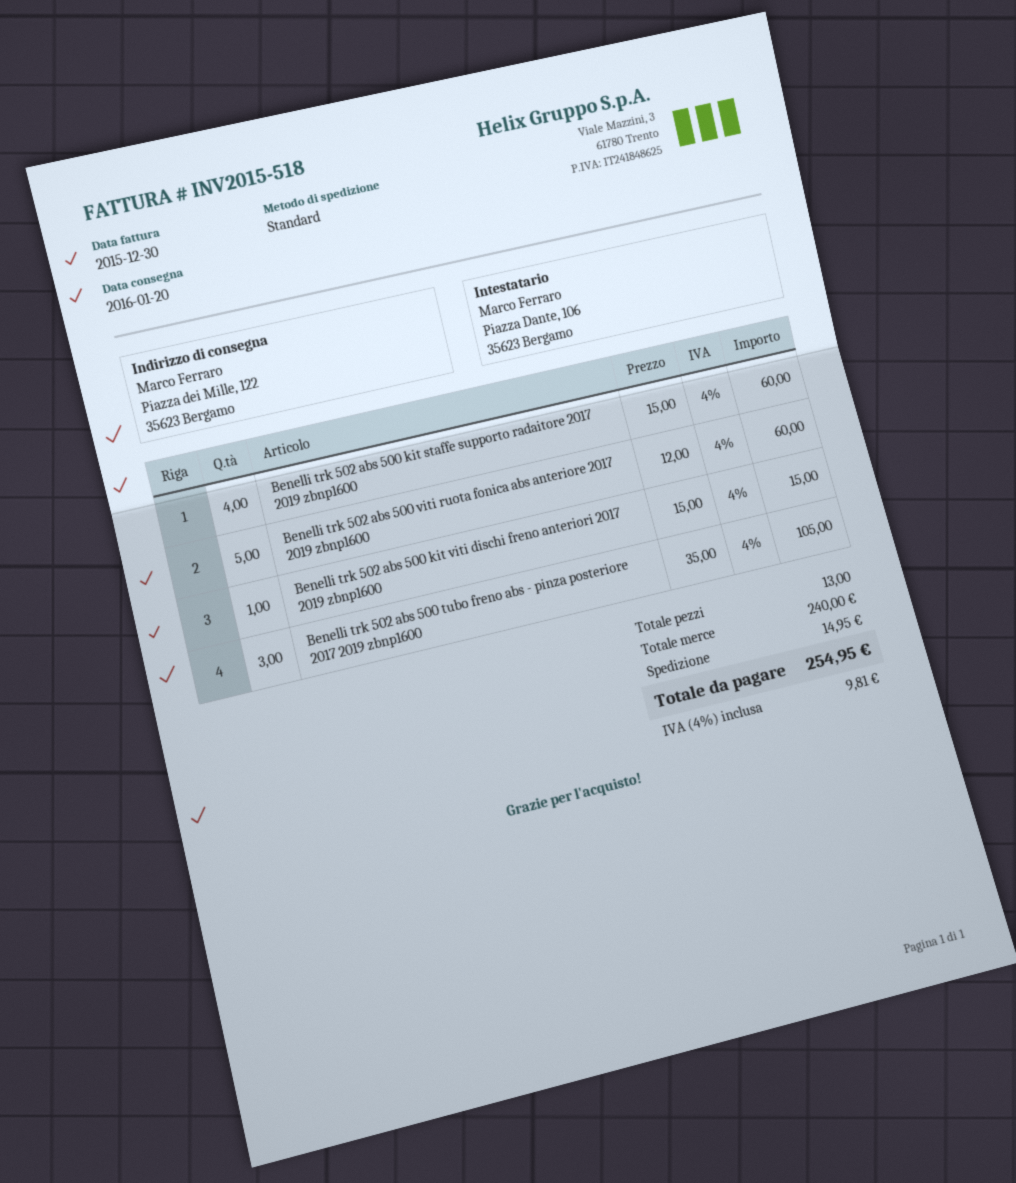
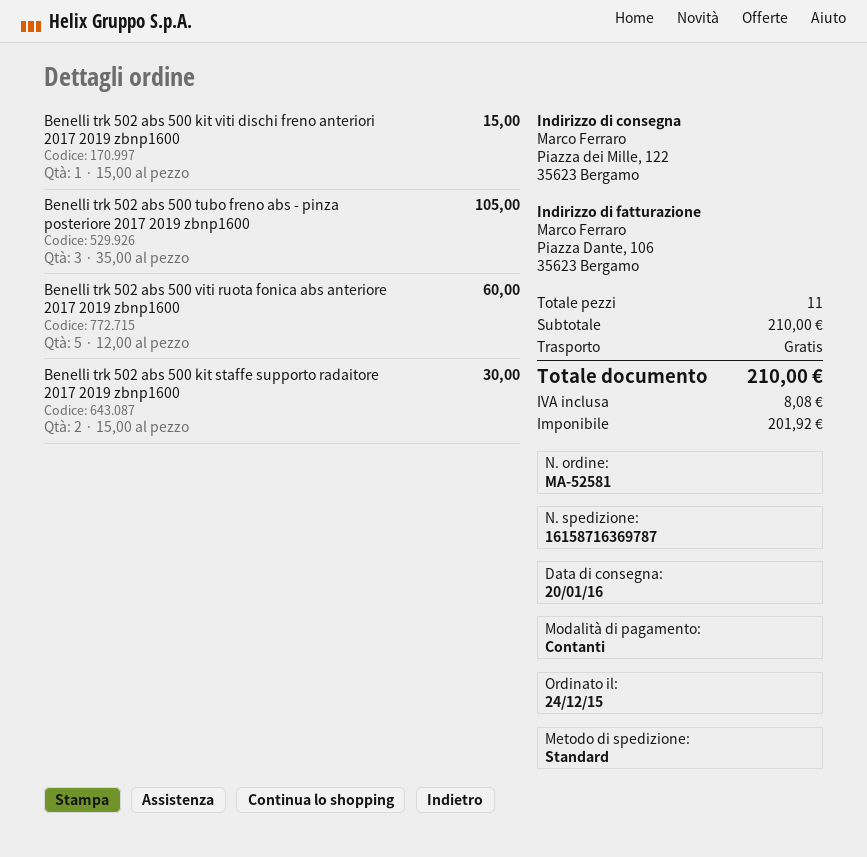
Benelli trk 502 abs 500 kit staffe supporto radaitore 2017 2019 zbnp1600: 4 x 15.00 = 60.00 -> 2 x 15.00 = 30.00
total quantity: 13 -> 11
subtotal: 240.00 -> 210.00
shipping: 14.95 -> 0.00
tax: 9.81 -> 8.08
total: 254.95 -> 210.00

